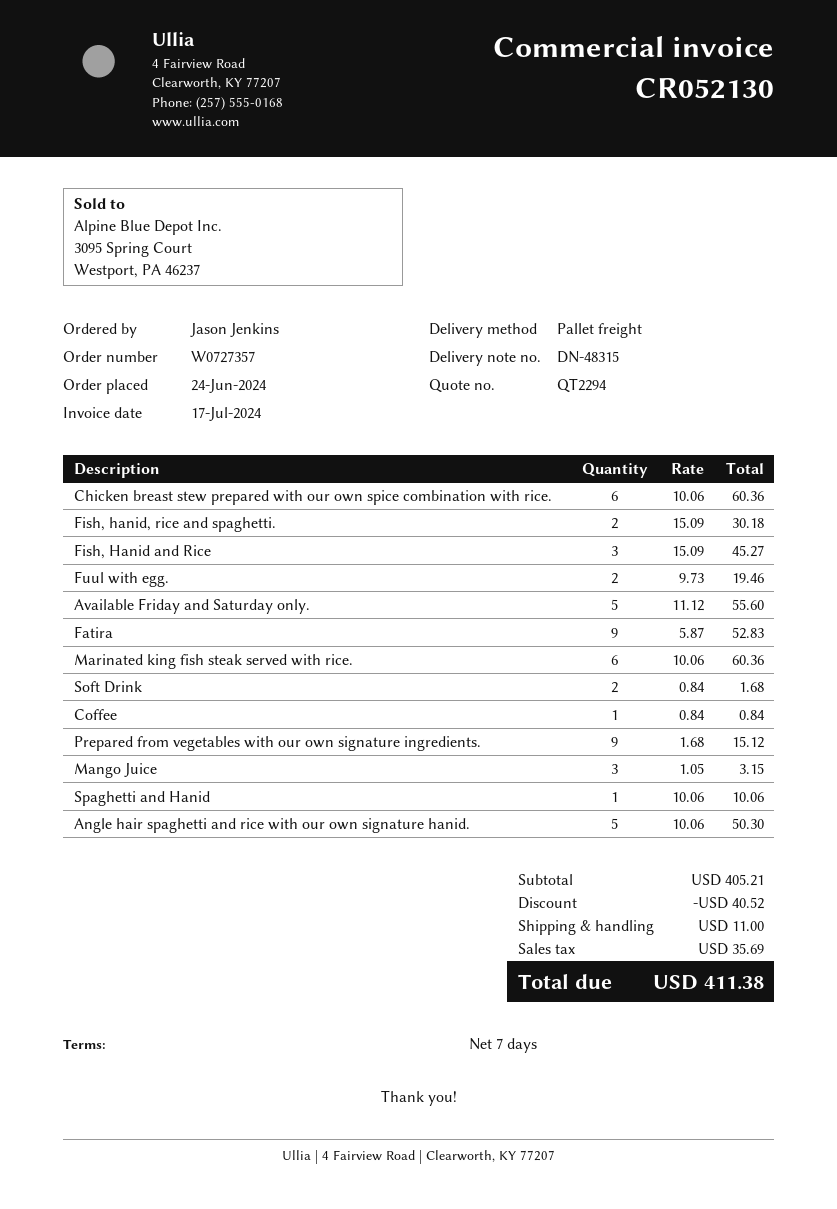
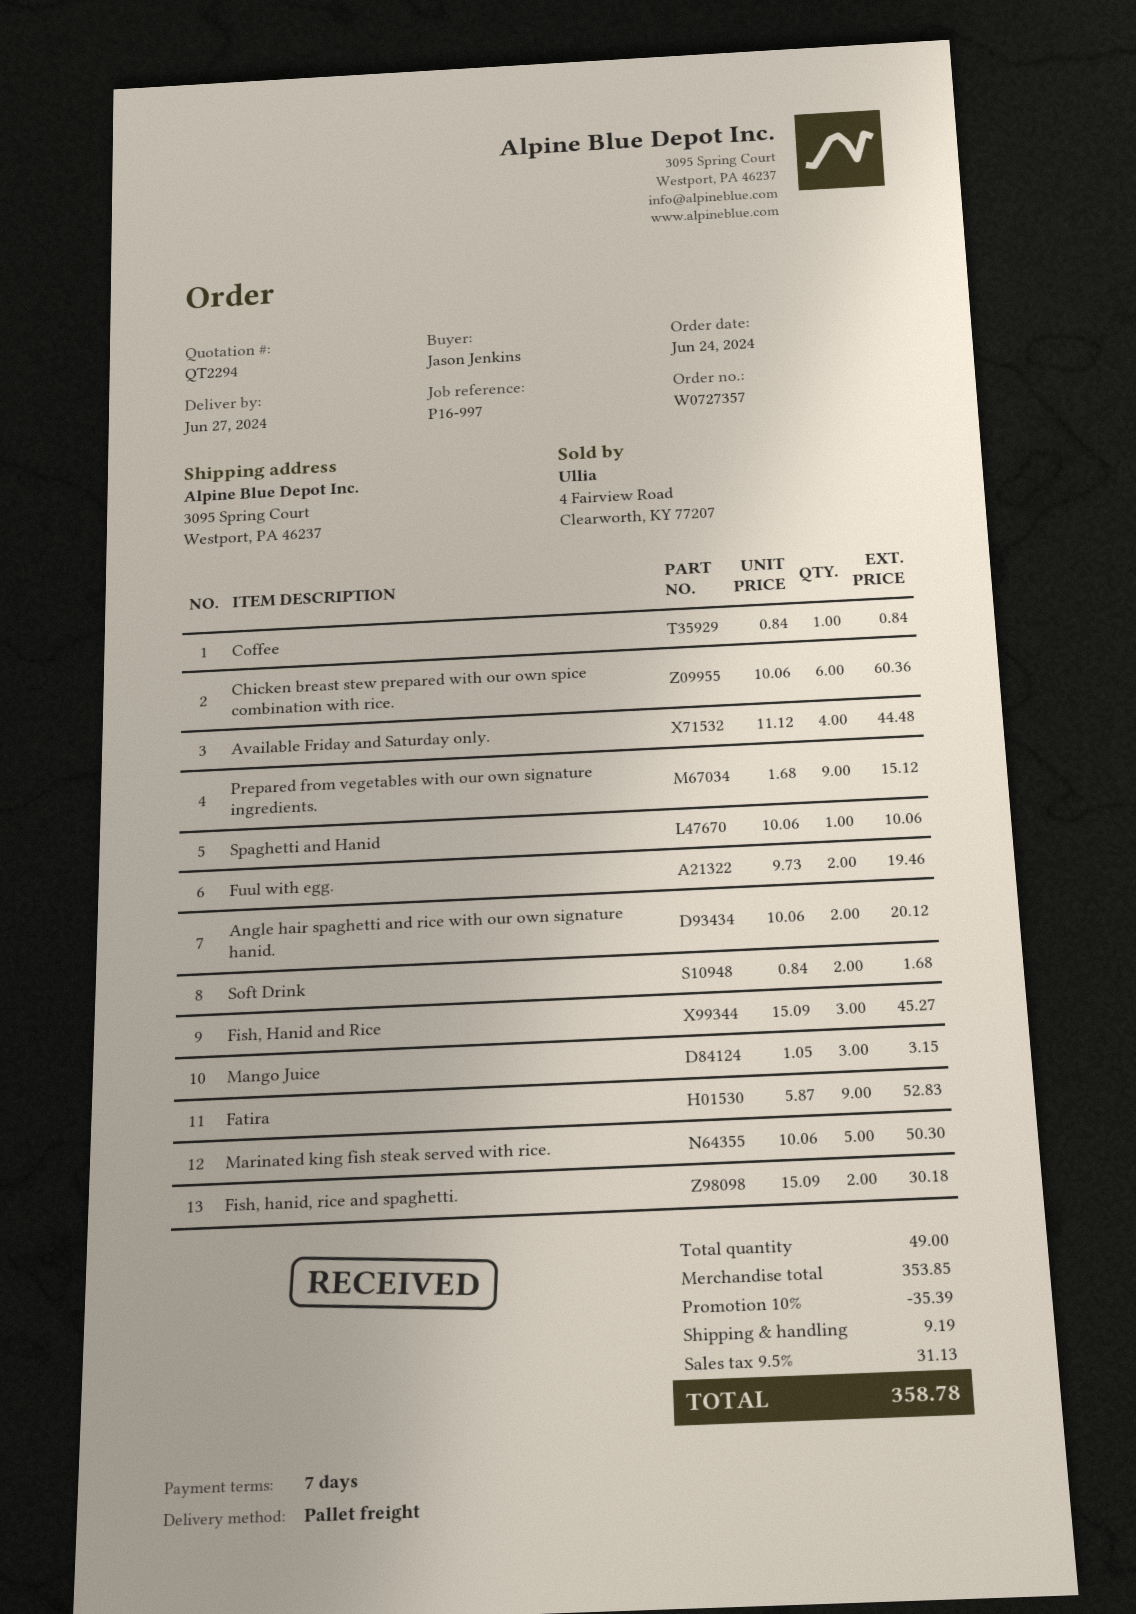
Available Friday and Saturday only.: 5 x 11.12 = 55.60 -> 4 x 11.12 = 44.48
Marinated king fish steak served with rice.: 6 x 10.06 = 60.36 -> 5 x 10.06 = 50.30
Angle hair spaghetti and rice with our own signature hanid.: 5 x 10.06 = 50.30 -> 2 x 10.06 = 20.12
subtotal: 405.21 -> 353.85
discount: 40.52 -> 35.39
shipping: 11.00 -> 9.19
tax: 35.69 -> 31.13
total: 411.38 -> 358.78

